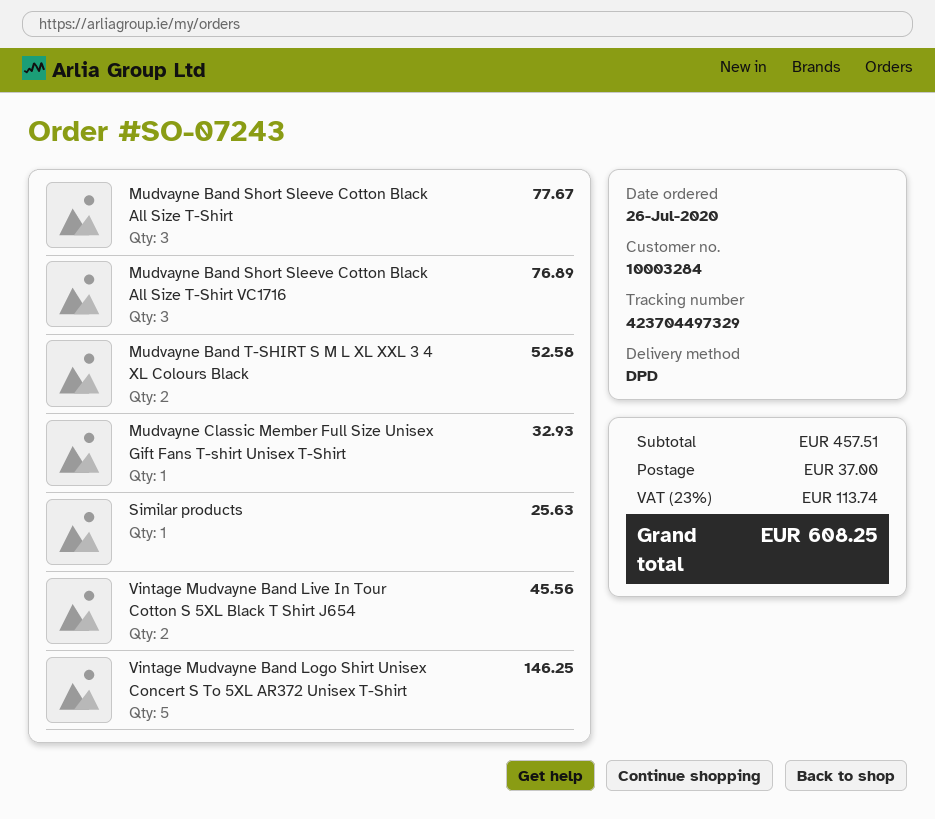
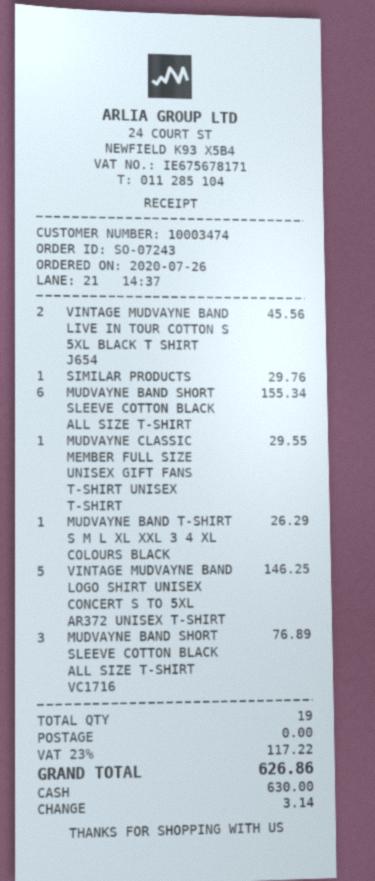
customer number: 10003284 -> 10003474
Mudvayne Band Short Sleeve Cotton Black All Size T-Shirt: 3 for 77.67 -> 6 for 155.34
Mudvayne Band T-SHIRT S M L XL XXL 3 4 XL Colours Black: 2 for 52.58 -> 1 for 26.29
Mudvayne Classic Member Full Size Unisex Gift Fans T-shirt Unisex T-Shirt: 1 for 32.93 -> 1 for 29.55
Similar products: 1 for 25.63 -> 1 for 29.76
shipping: 37.00 -> 0.00
tax: 23% = 113.74 -> 23% = 117.22
total: 608.25 -> 626.86

